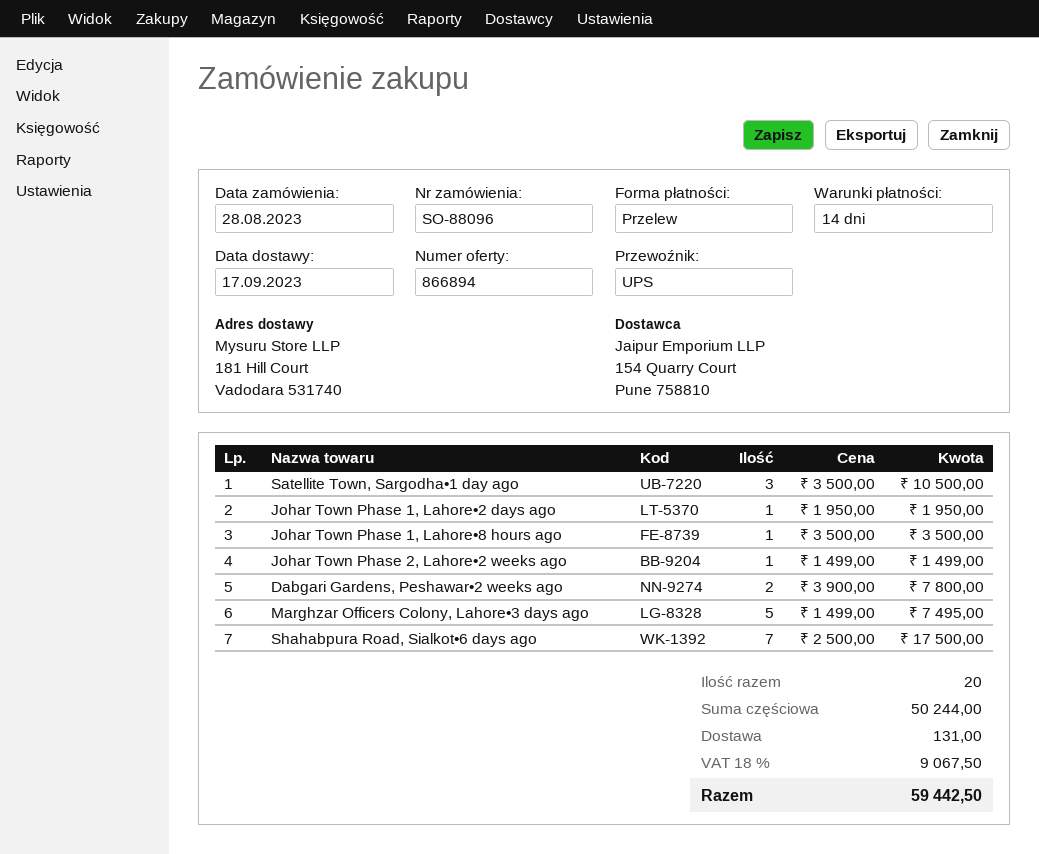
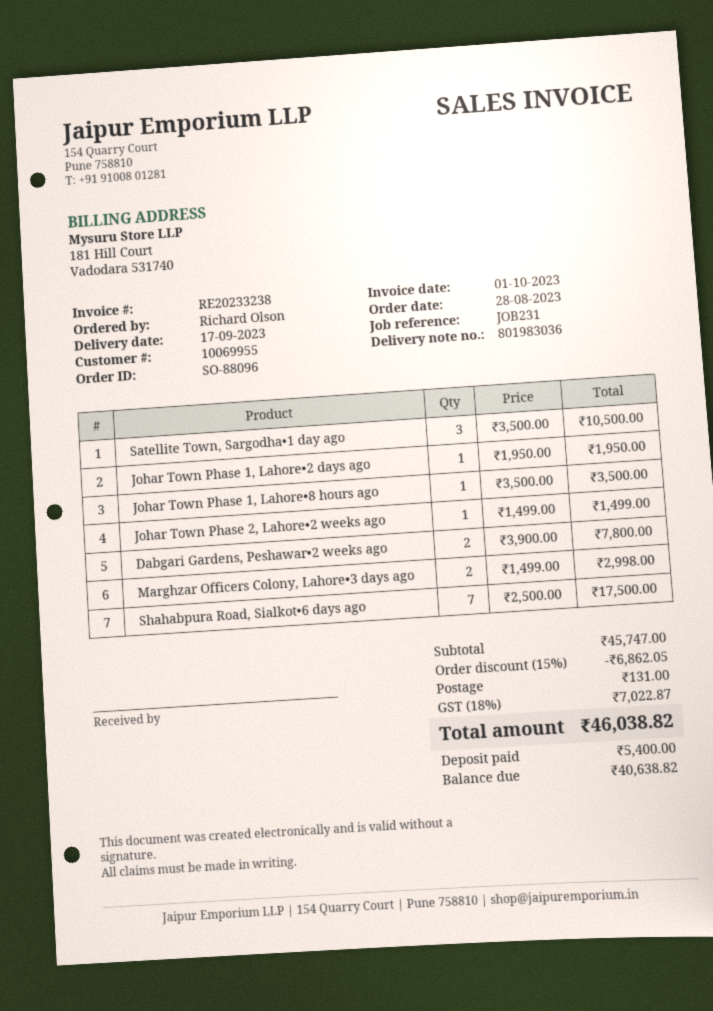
Marghzar Officers Colony, Lahore•3 days ago: 5 x 1499.00 = 7495.00 -> 2 x 1499.00 = 2998.00
subtotal: 50244.00 -> 45747.00
discount: none -> 15% = 6862.05
tax: 18% = 9067.50 -> 18% = 7022.87
total: 59442.50 -> 46038.82

